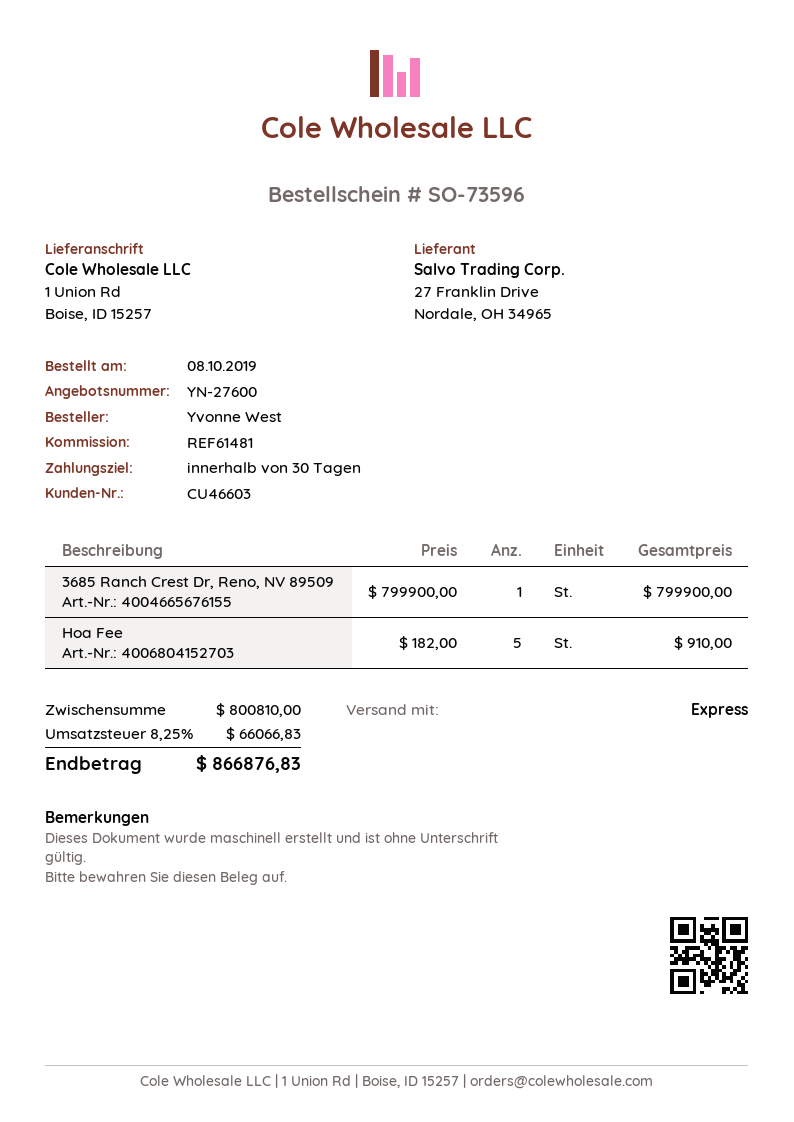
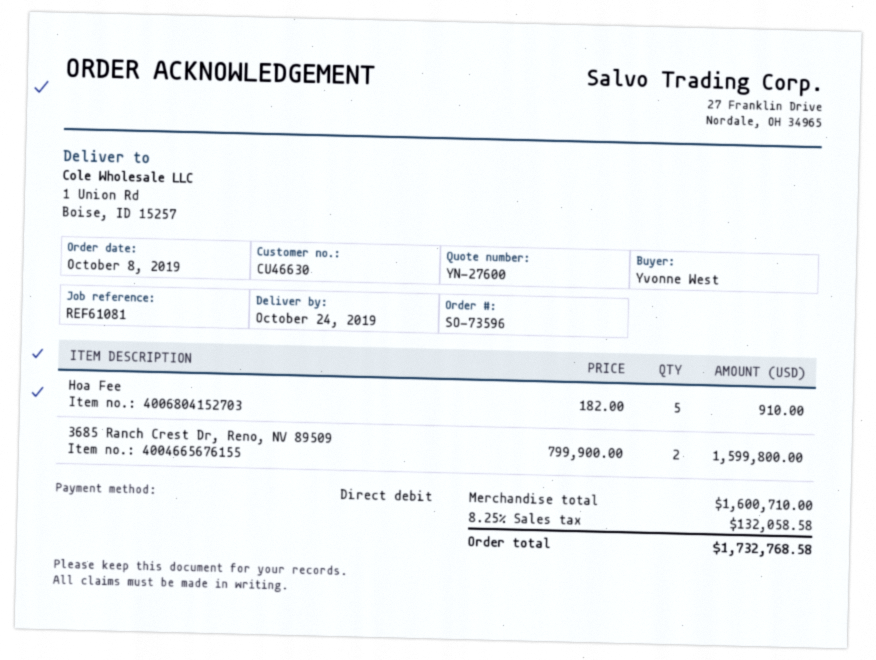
customer number: CU46603 -> CU46630
reference: REF61481 -> REF61081
3685 Ranch Crest Dr, Reno, NV 89509: 1 x 799900.00 = 799900.00 -> 2 x 799900.00 = 1599800.00
subtotal: 800810.00 -> 1600710.00
tax: 8.25% = 66066.83 -> 8.25% = 132058.58
total: 866876.83 -> 1732768.58

